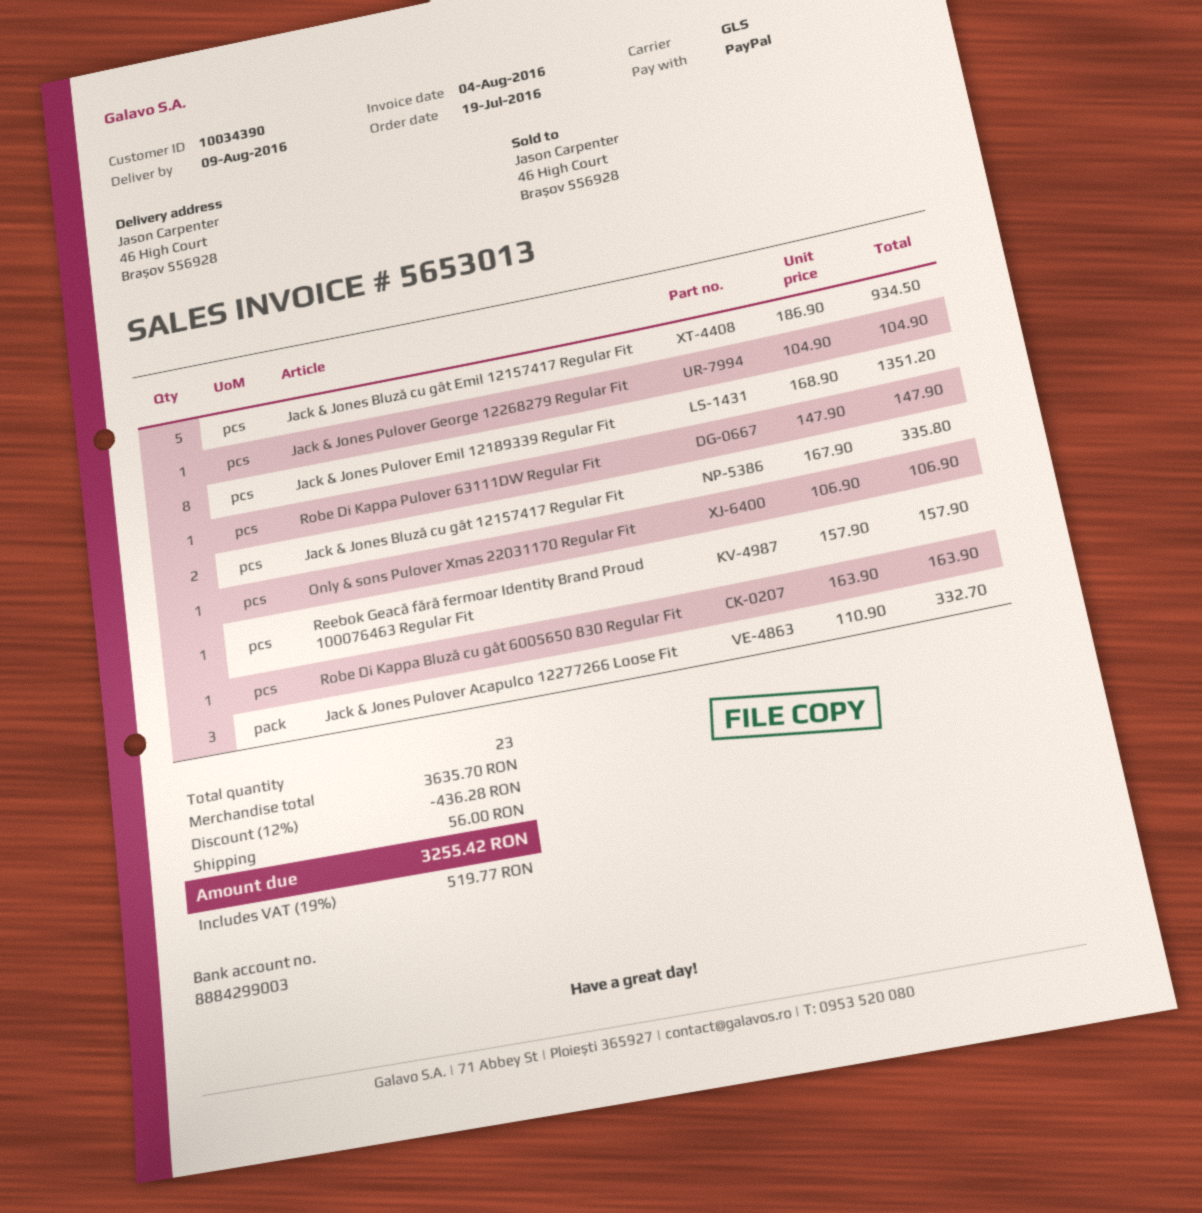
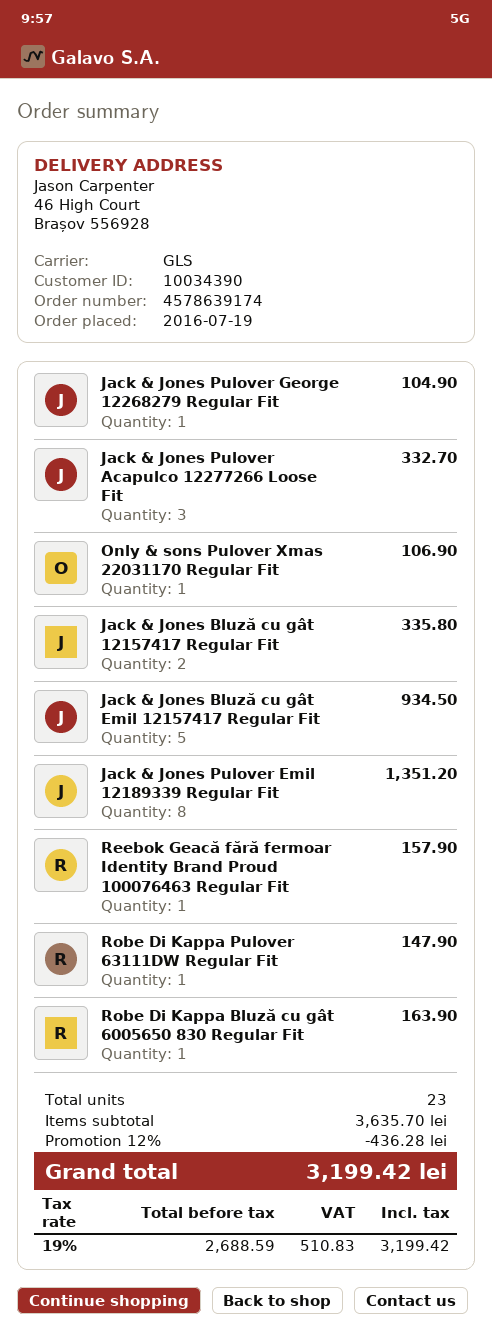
shipping: 56.00 -> none
tax: 19% = 519.77 -> 19% = 510.83
total: 3255.42 -> 3199.42

